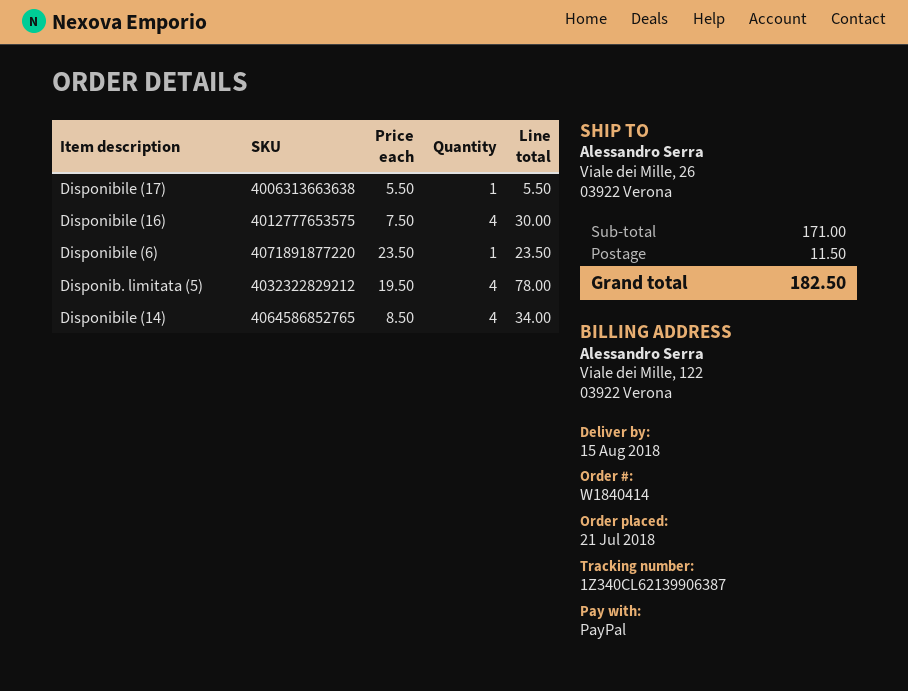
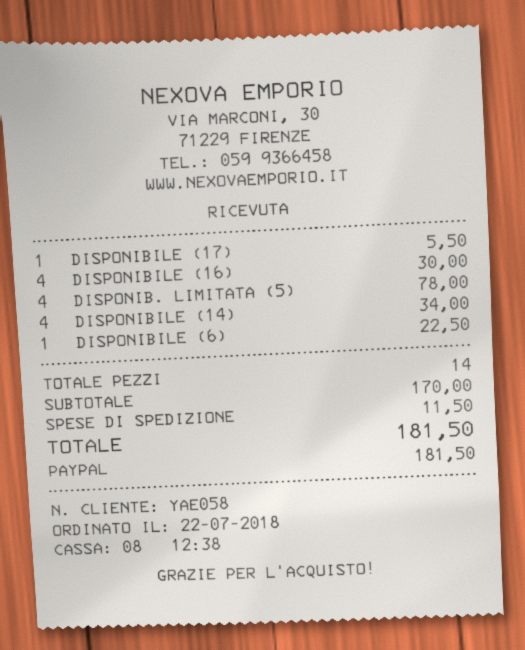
order date: 2018-07-21 -> 2018-07-22
Disponibile (6): 1 for 23.50 -> 1 for 22.50
subtotal: 171.00 -> 170.00
total: 182.50 -> 181.50

